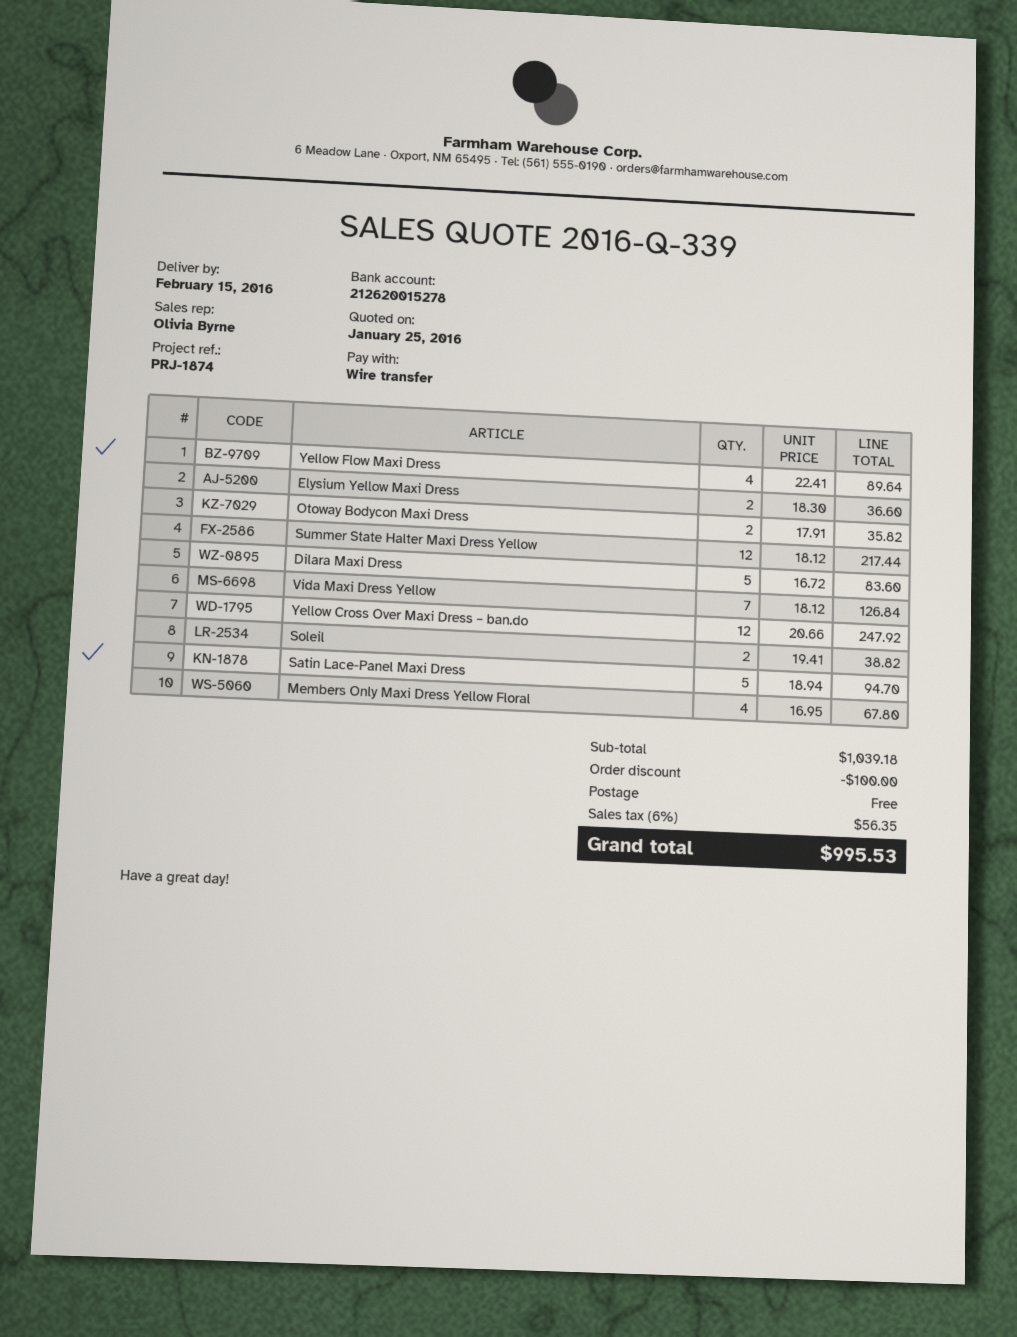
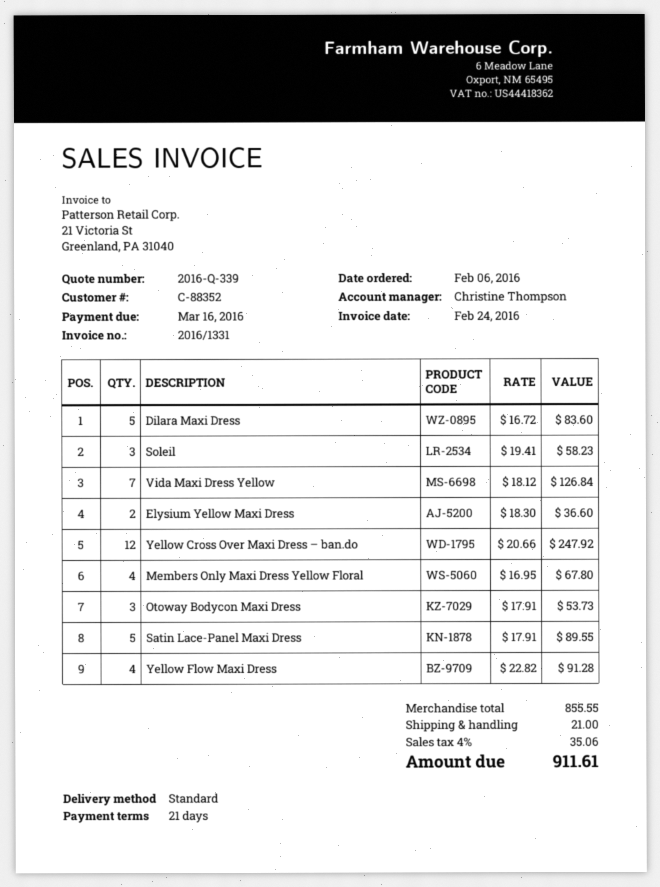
sales rep: Olivia Byrne -> Christine Thompson
Yellow Flow Maxi Dress: 4 x 22.41 = 89.64 -> 4 x 22.82 = 91.28
Otoway Bodycon Maxi Dress: 2 x 17.91 = 35.82 -> 3 x 17.91 = 53.73
Summer State Halter Maxi Dress Yellow: 12 x 18.12 = 217.44 -> none
Soleil: 2 x 19.41 = 38.82 -> 3 x 19.41 = 58.23
Satin Lace-Panel Maxi Dress: 5 x 18.94 = 94.70 -> 5 x 17.91 = 89.55
subtotal: 1039.18 -> 855.55
discount: 100.00 -> none
shipping: 0.00 -> 21.00
tax: 6% = 56.35 -> 4% = 35.06
total: 995.53 -> 911.61

